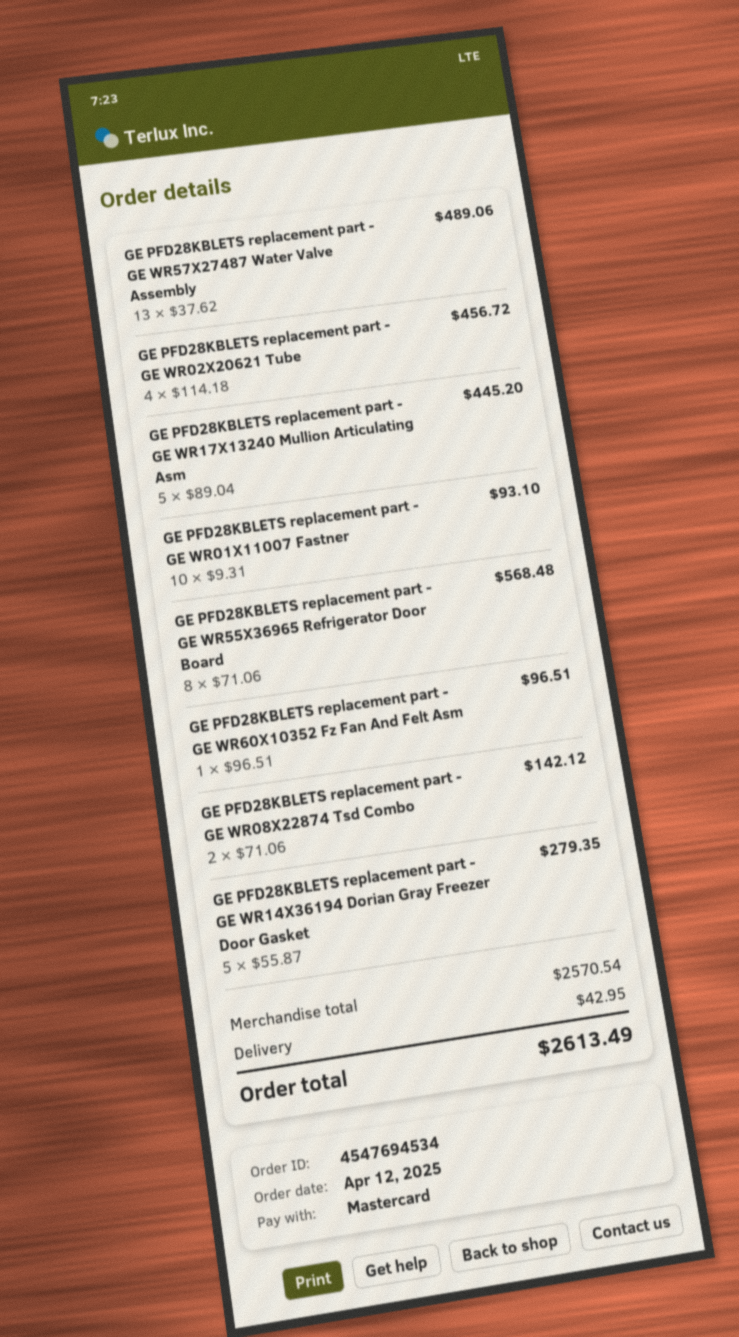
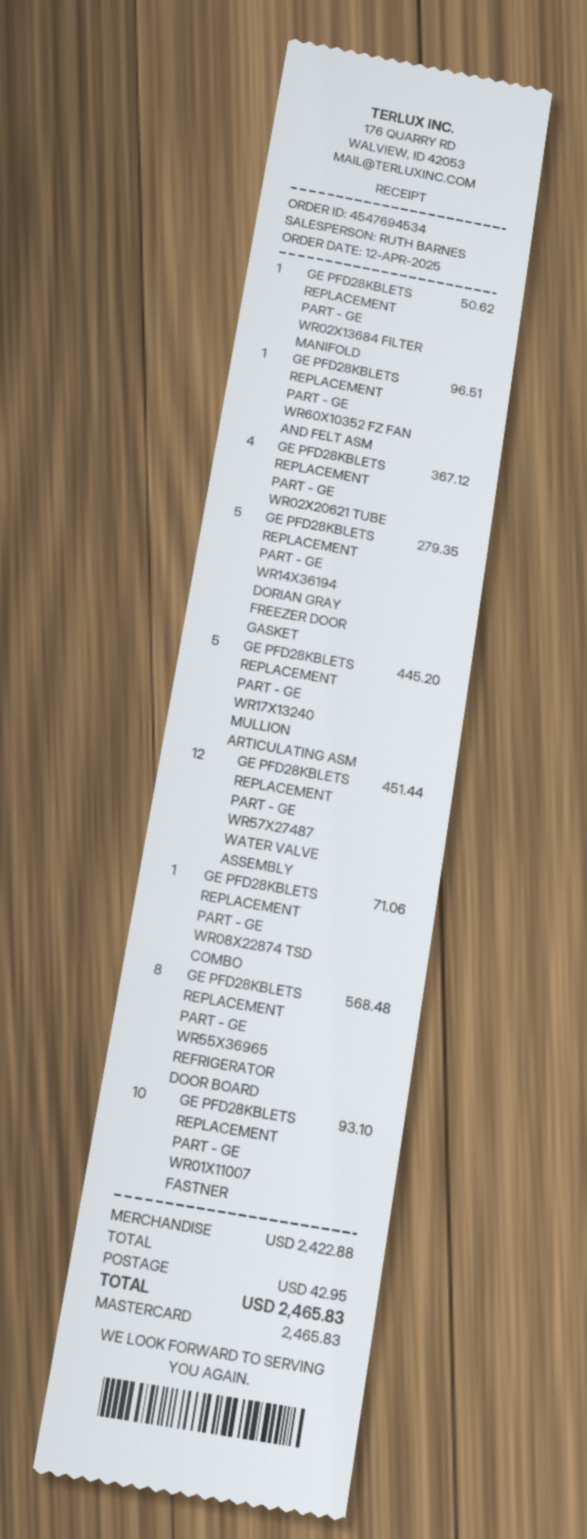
GE PFD28KBLETS replacement part - GE WR57X27487 Water Valve Assembly: 13 for 489.06 -> 12 for 451.44
GE PFD28KBLETS replacement part - GE WR02X20621 Tube: 4 for 456.72 -> 4 for 367.12
GE PFD28KBLETS replacement part - GE WR08X22874 Tsd Combo: 2 for 142.12 -> 1 for 71.06
GE PFD28KBLETS REPLACEMENT PART - GE WR02X13684 FILTER MANIFOLD: none -> 1 for 50.62
subtotal: 2570.54 -> 2422.88
total: 2613.49 -> 2465.83

